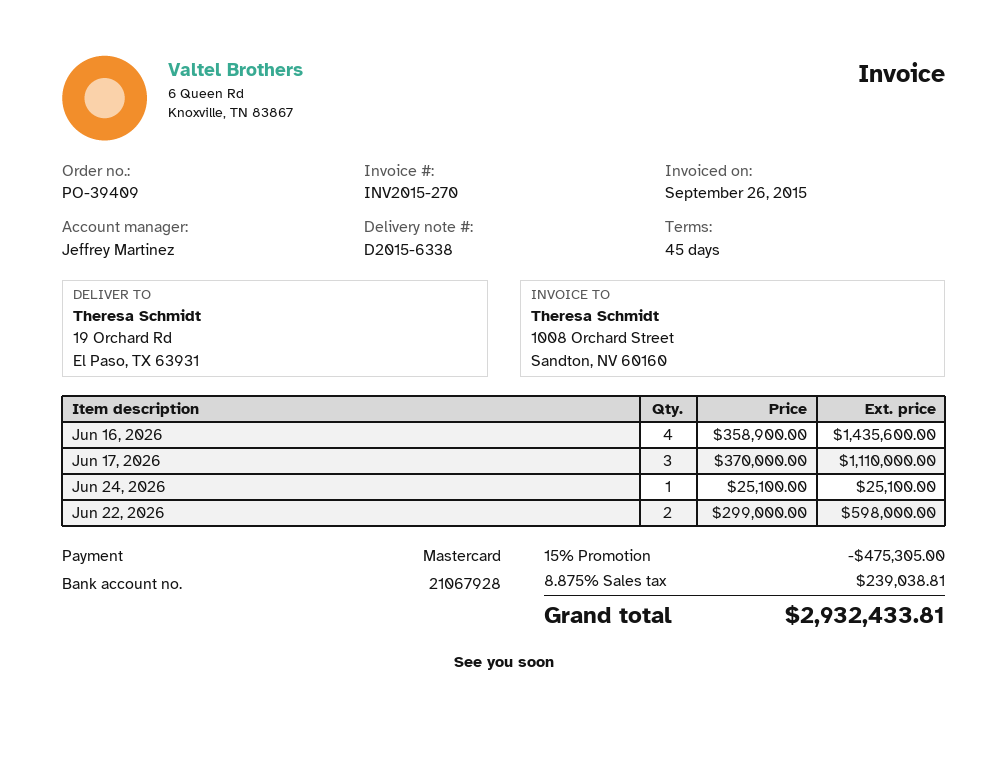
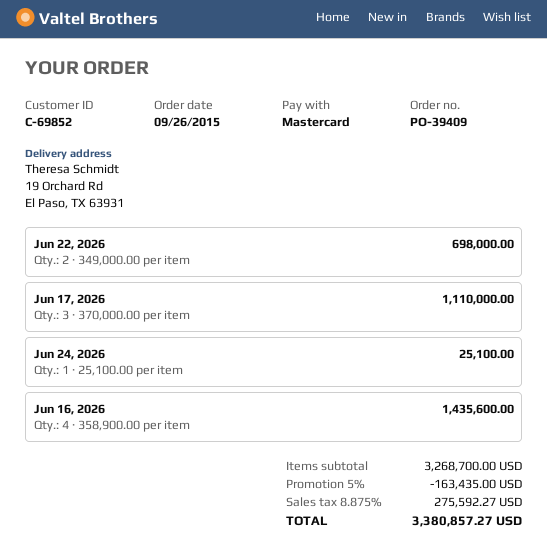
Jun 22, 2026: 2 x 299000.00 = 598000.00 -> 2 x 349000.00 = 698000.00
discount: 15% = 475305.00 -> 5% = 163435.00
tax: 8.875% = 239038.81 -> 8.875% = 275592.27
total: 2932433.81 -> 3380857.27

